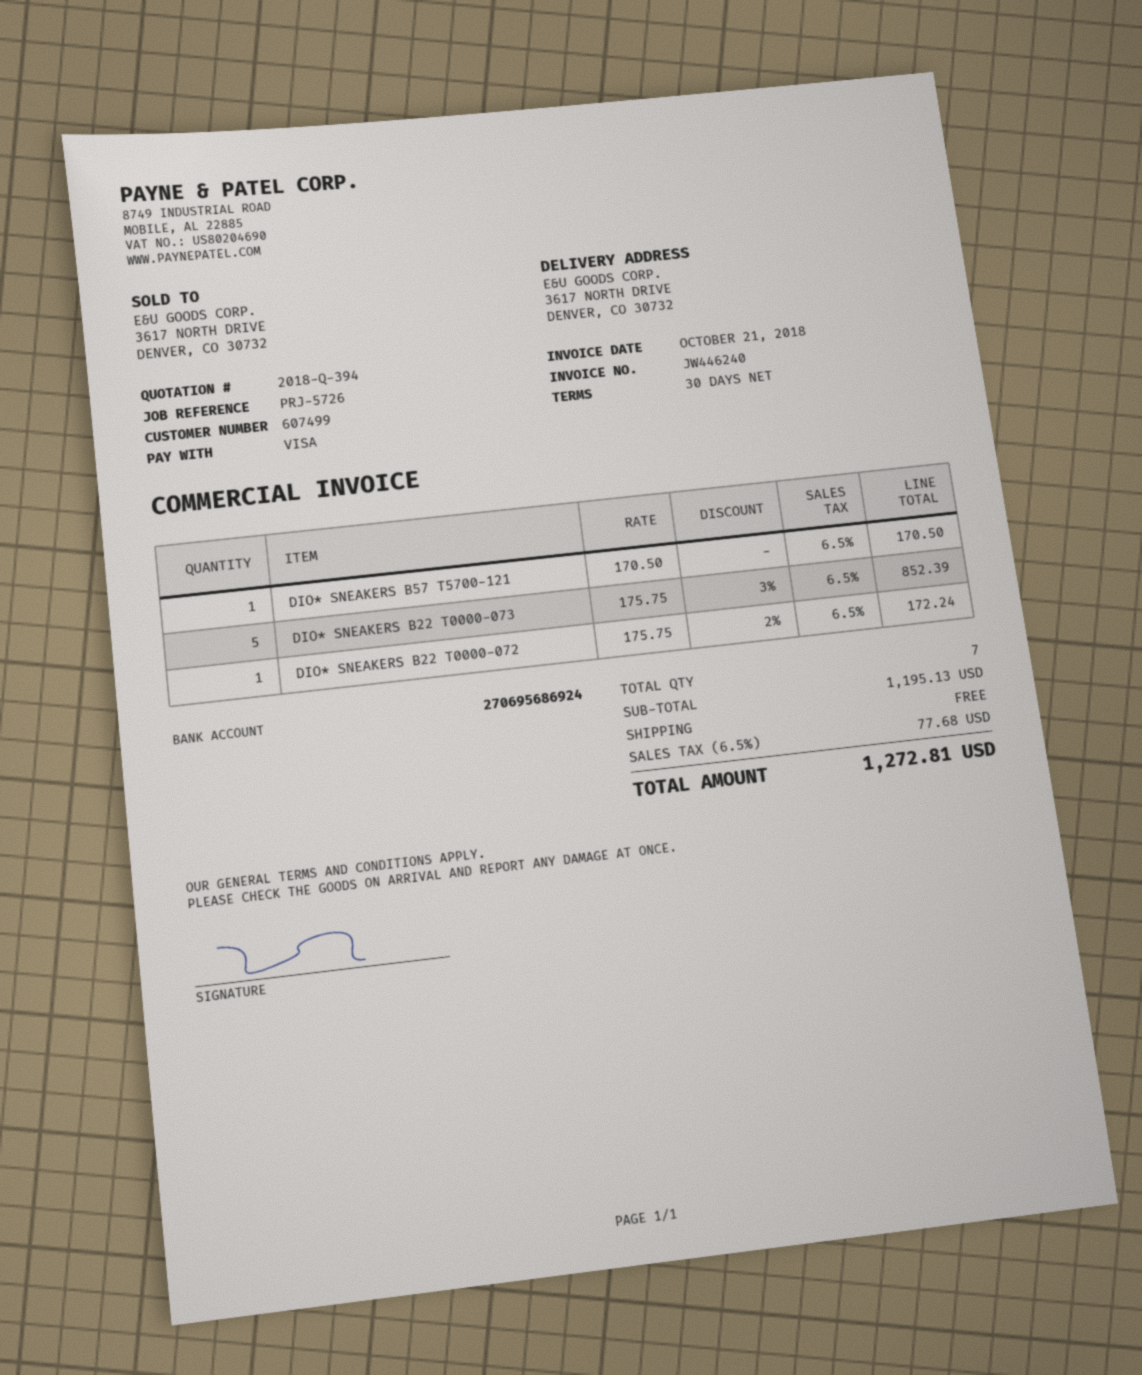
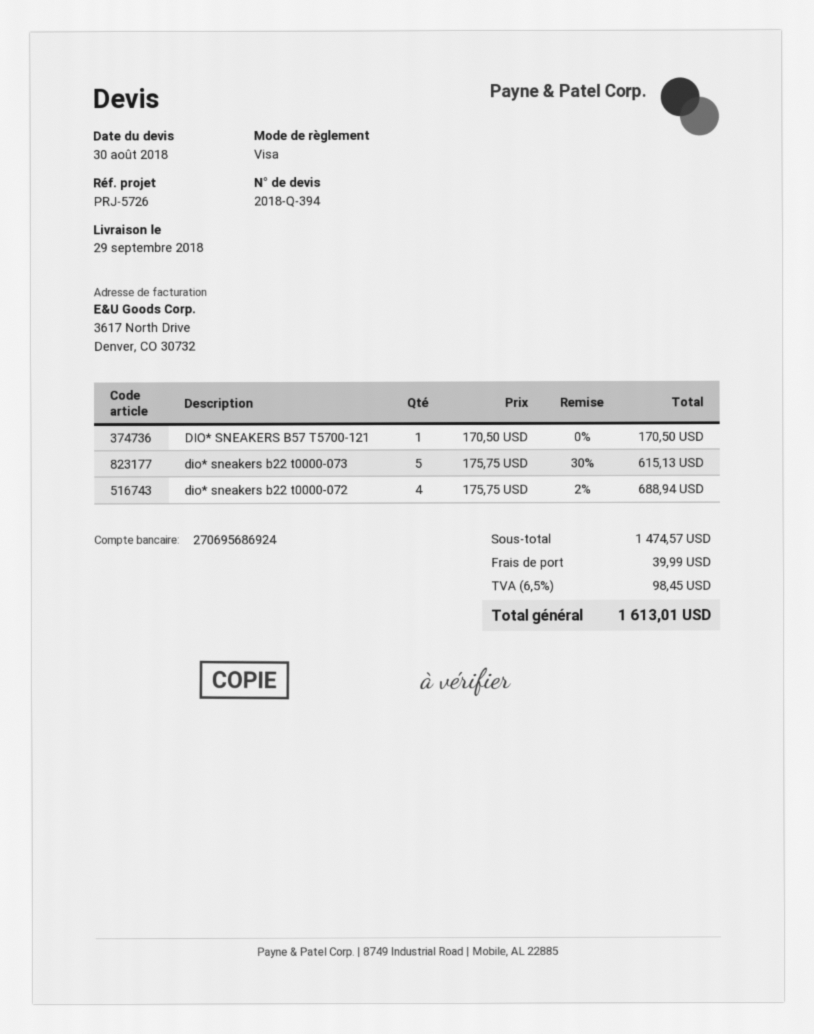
DIO* SNEAKERS B22 T0000-073: 5 x 175.75 - 3% = 852.39 -> 5 x 175.75 - 30% = 615.13
DIO* SNEAKERS B22 T0000-072: 1 x 175.75 - 2% = 172.24 -> 4 x 175.75 - 2% = 688.94
subtotal: 1195.13 -> 1474.57
shipping: 0.00 -> 39.99
tax: 6.5% = 77.68 -> 6.5% = 98.45
total: 1272.81 -> 1613.01

